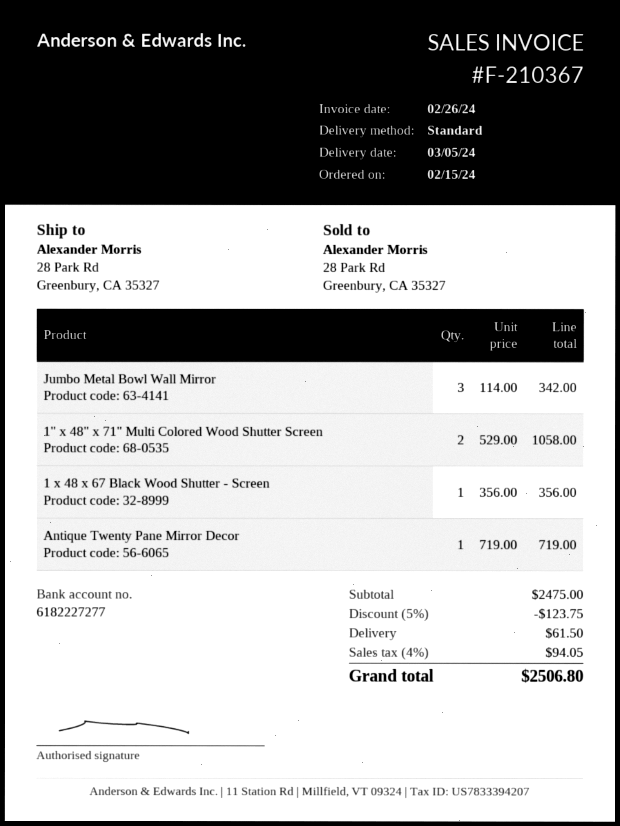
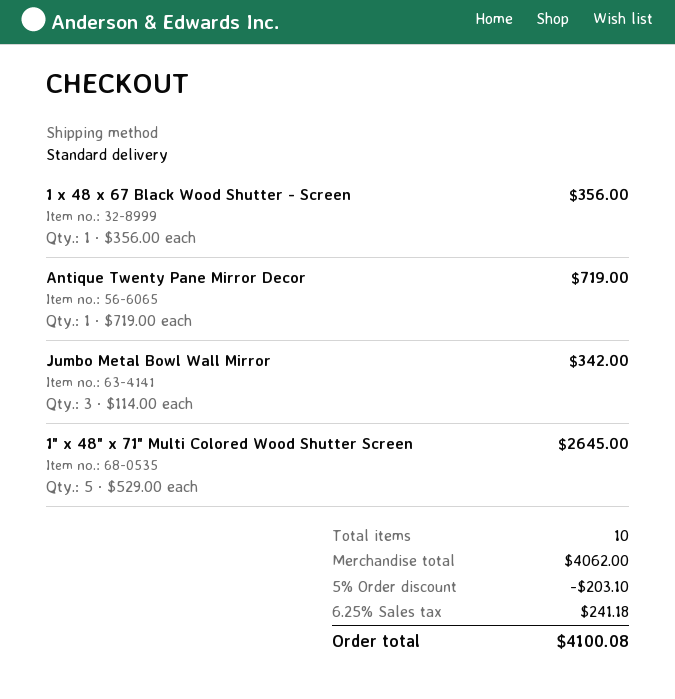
1" x 48" x 71" Multi Colored Wood Shutter Screen: 2 x 529.00 = 1058.00 -> 5 x 529.00 = 2645.00
subtotal: 2475.00 -> 4062.00
discount: 5% = 123.75 -> 5% = 203.10
shipping: 61.50 -> none
tax: 4% = 94.05 -> 6.25% = 241.18
total: 2506.80 -> 4100.08

